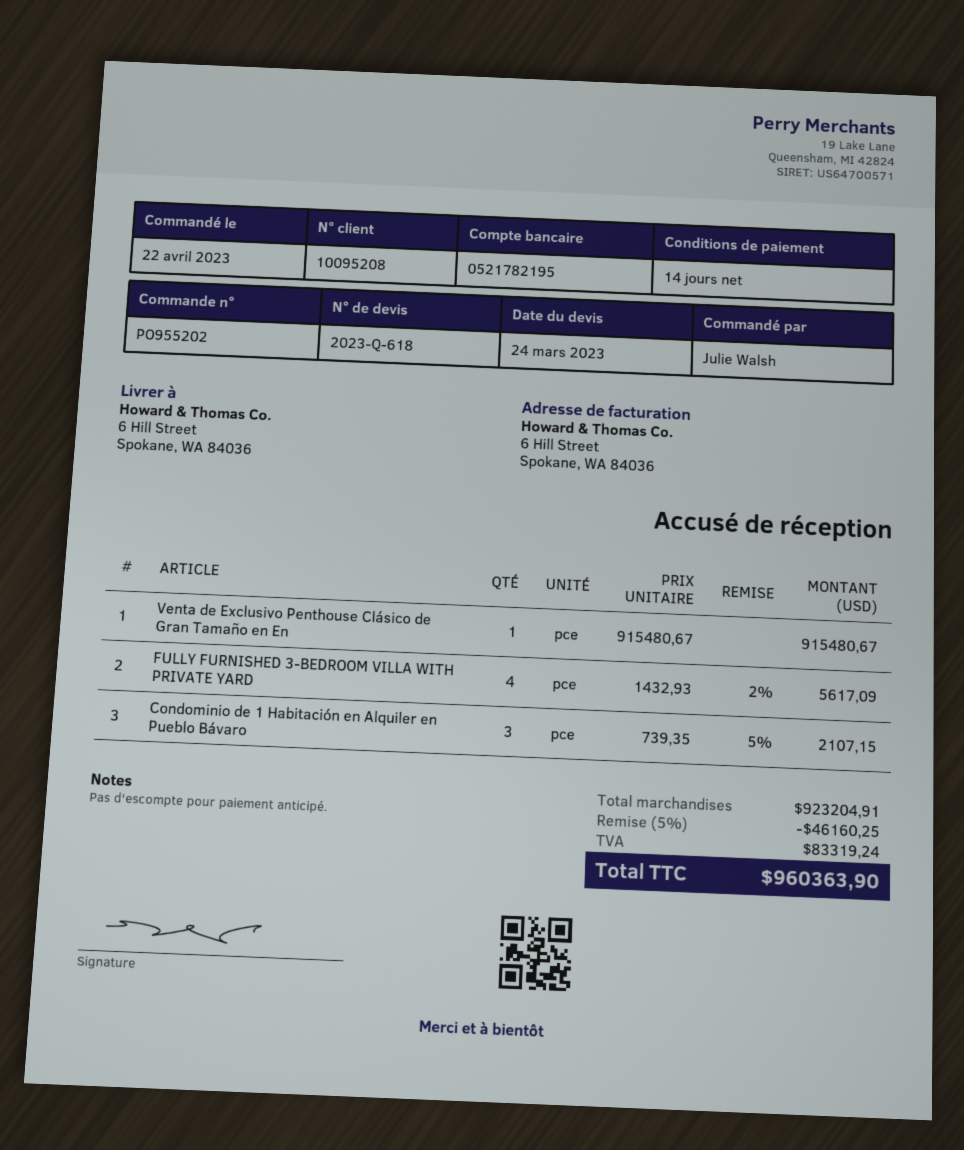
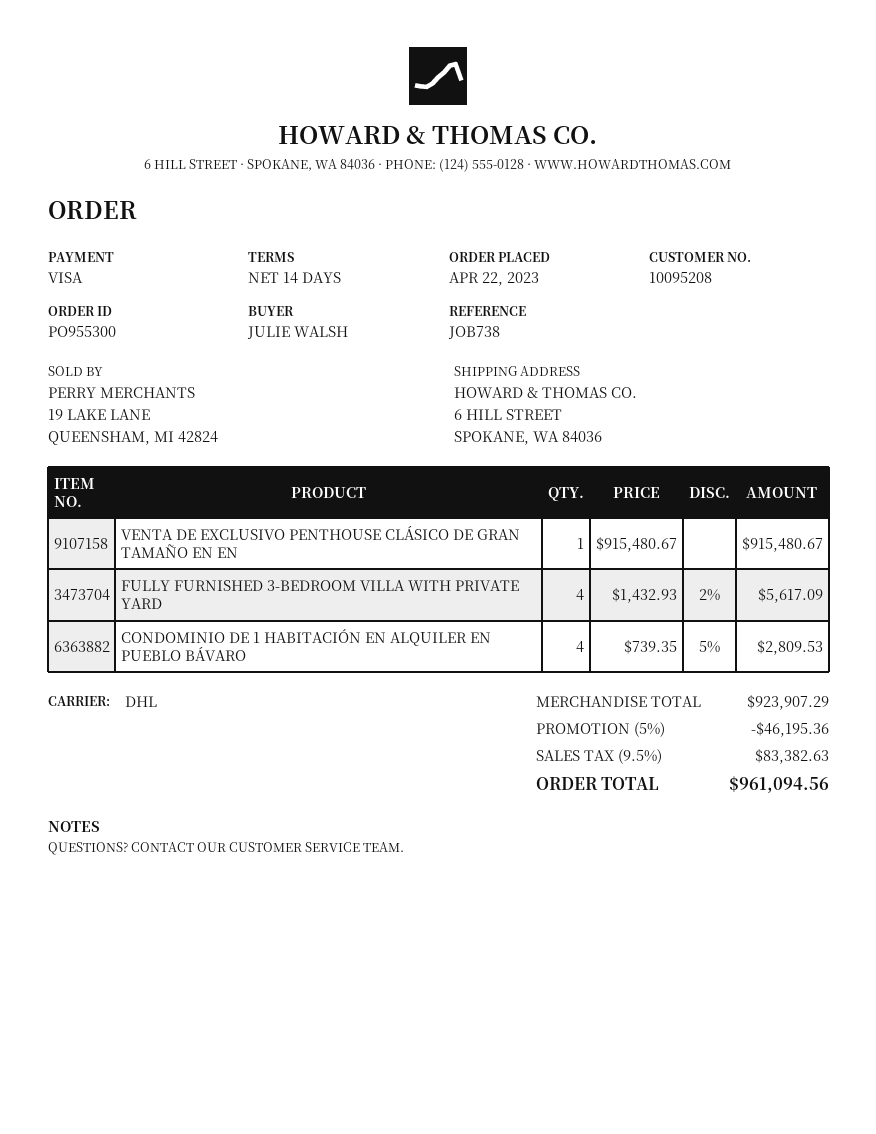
order number: PO955202 -> PO955300
Condominio de 1 Habitación en Alquiler en Pueblo Bávaro: 3 x 739.35 - 5% = 2107.15 -> 4 x 739.35 - 5% = 2809.53
subtotal: 923204.91 -> 923907.29
discount: 5% = 46160.25 -> 5% = 46195.36
tax: 83319.24 -> 83382.63
total: 960363.90 -> 961094.56

